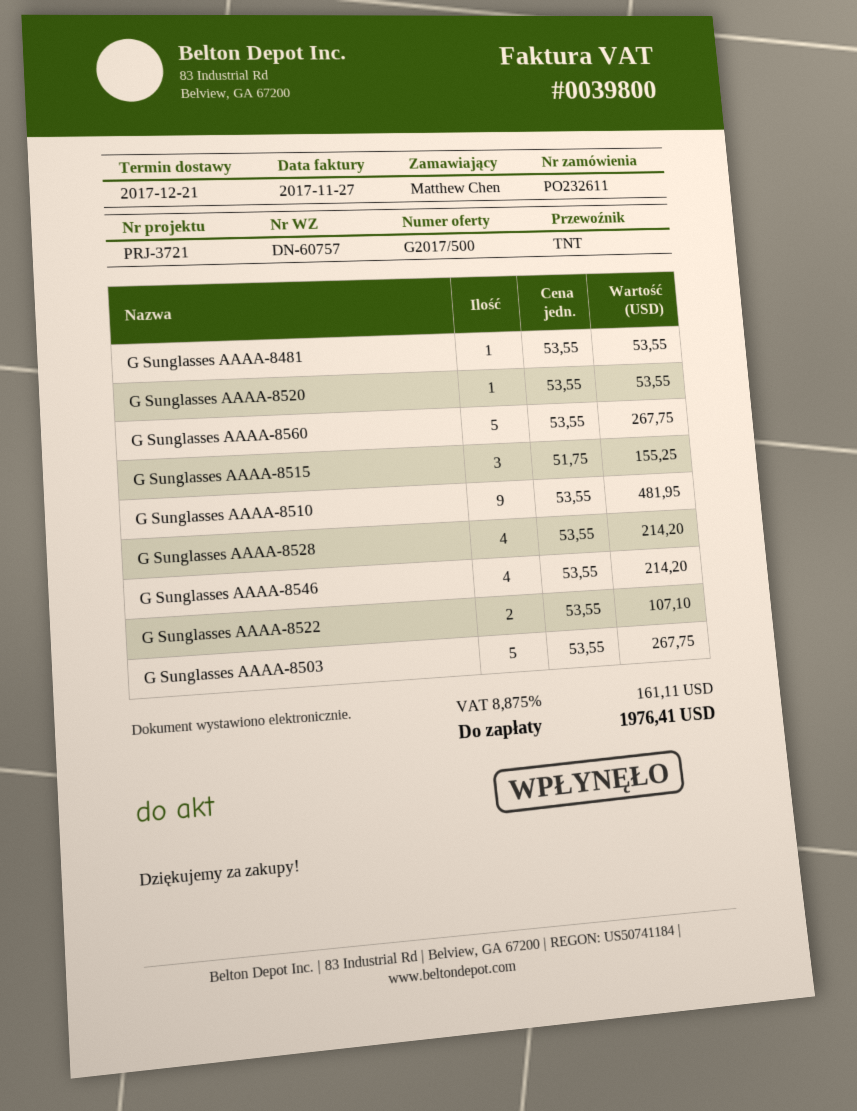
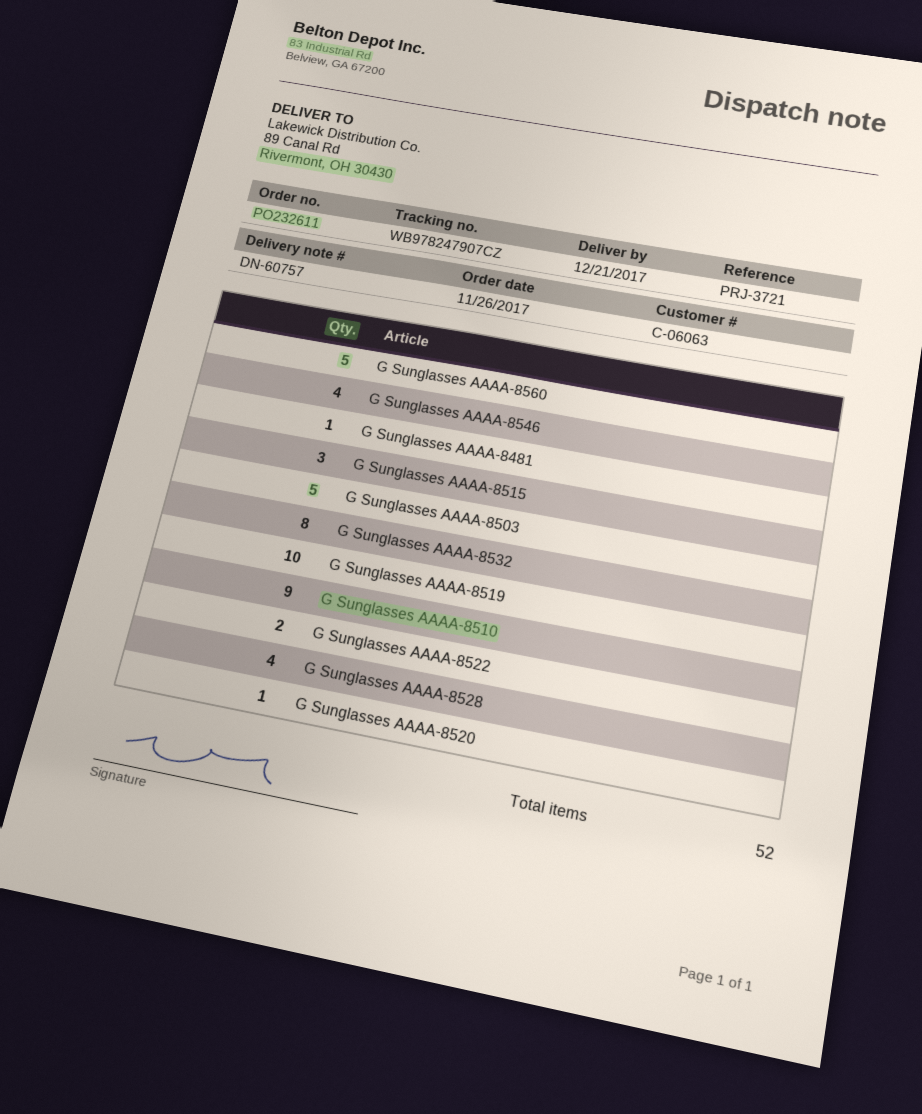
G Sunglasses AAAA-8532: none -> 8
G Sunglasses AAAA-8519: none -> 10

